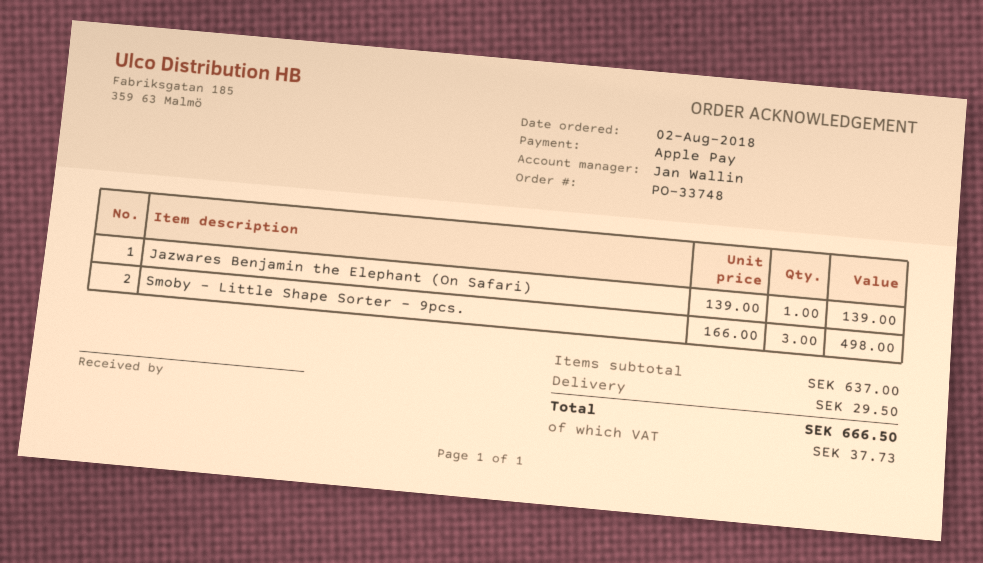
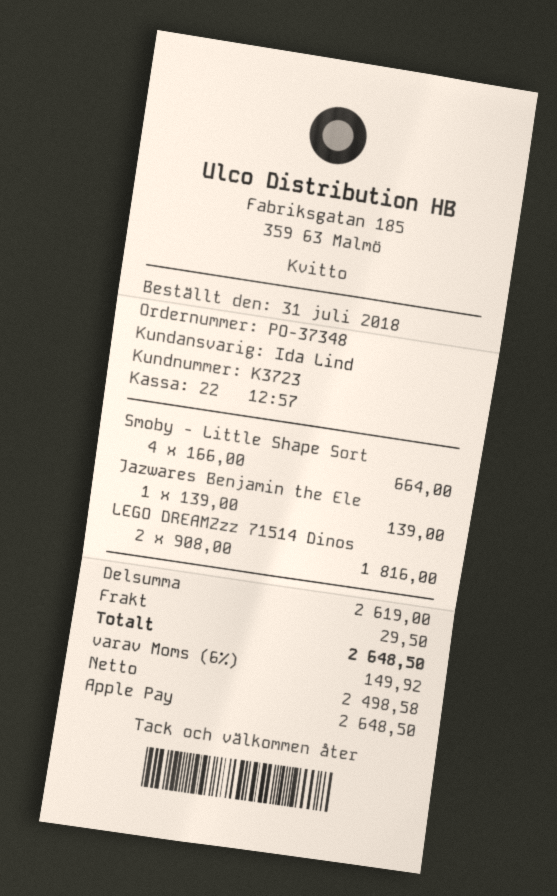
order number: PO-33748 -> PO-37348
order date: 2018-08-02 -> 2018-07-31
sales rep: Jan Wallin -> Ida Lind
Smoby - Little Shape Sorter - 9pcs.: 3 x 166.00 = 498.00 -> 4 x 166.00 = 664.00
LEGO DREAMZzz 71514 Dinos: none -> 2 x 908.00 = 1816.00
subtotal: 637.00 -> 2619.00
tax: 37.73 -> 149.92
total: 666.50 -> 2648.50

